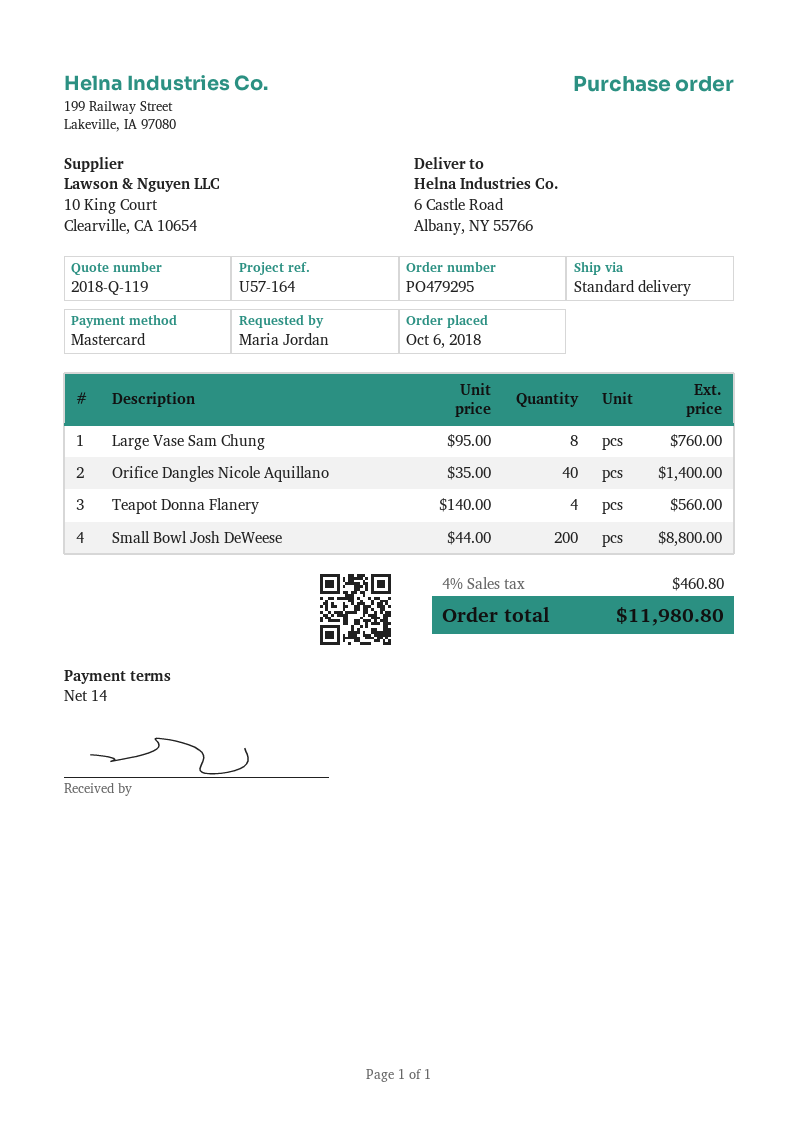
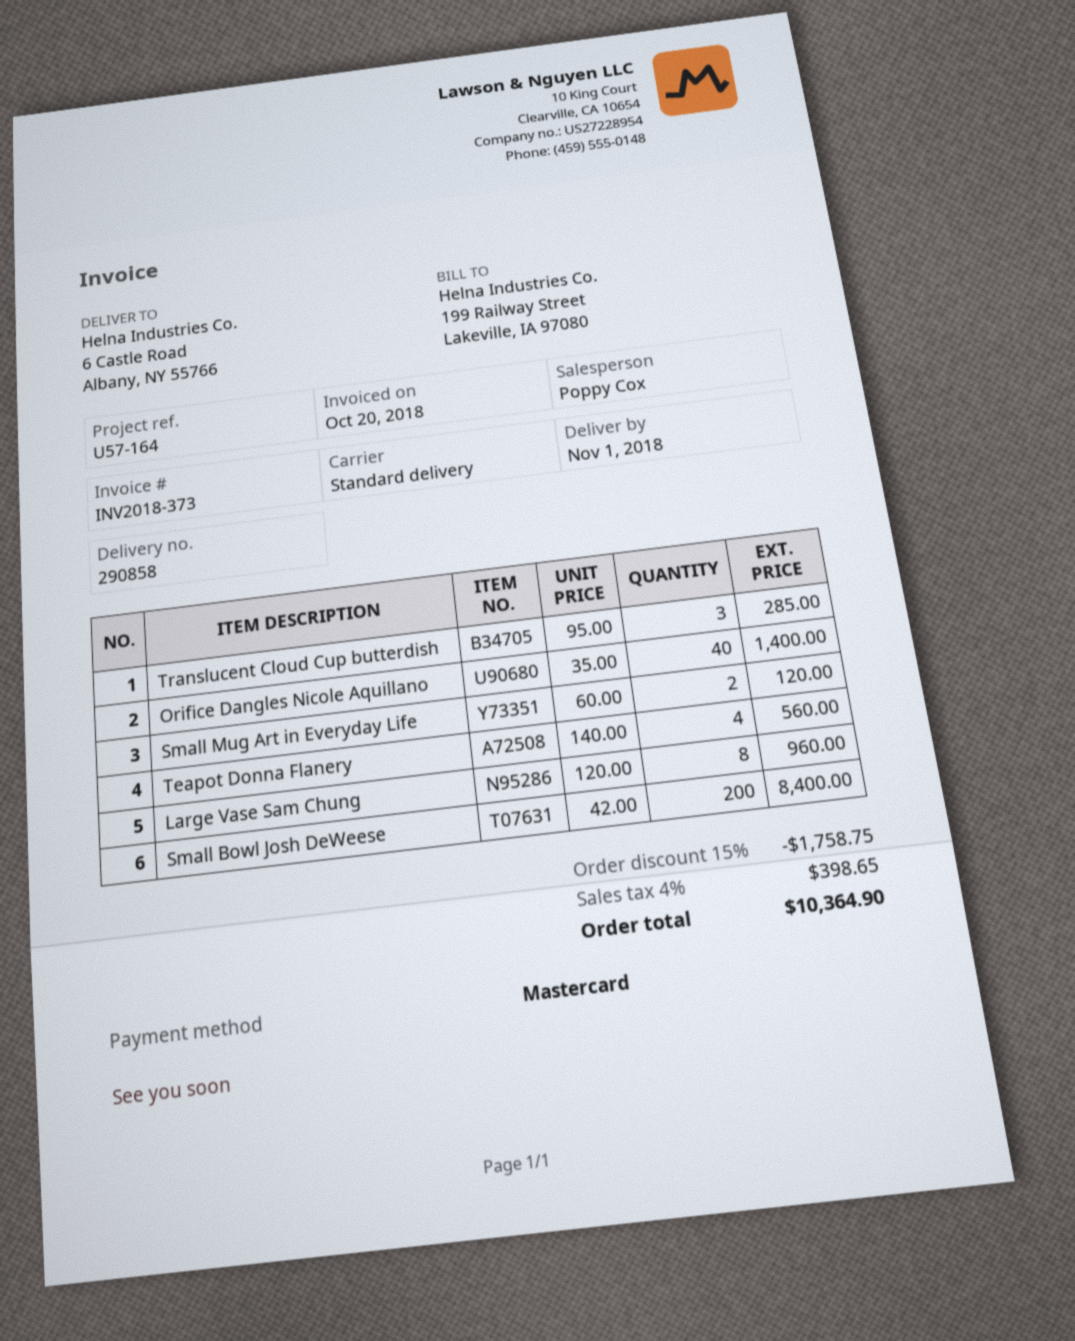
Large Vase Sam Chung: 8 x 95.00 = 760.00 -> 8 x 120.00 = 960.00
Small Bowl Josh DeWeese: 200 x 44.00 = 8800.00 -> 200 x 42.00 = 8400.00
Translucent Cloud Cup butterdish: none -> 3 x 95.00 = 285.00
Small Mug Art in Everyday Life: none -> 2 x 60.00 = 120.00
discount: none -> 15% = 1758.75
tax: 4% = 460.80 -> 4% = 398.65
total: 11980.80 -> 10364.90

